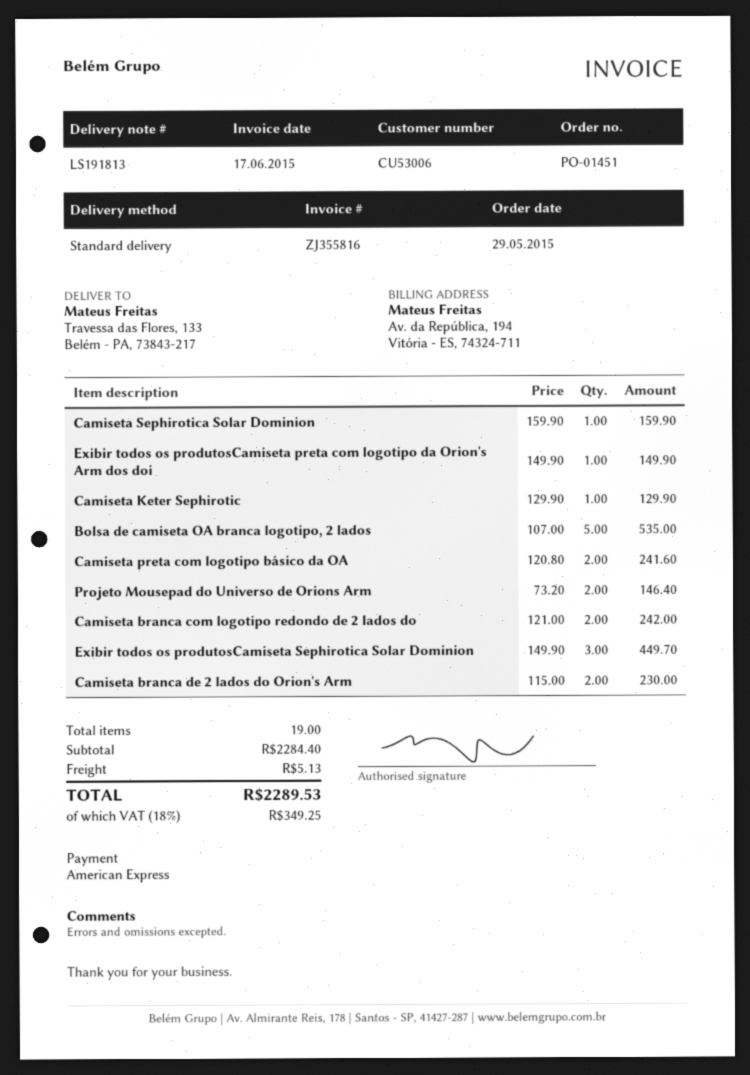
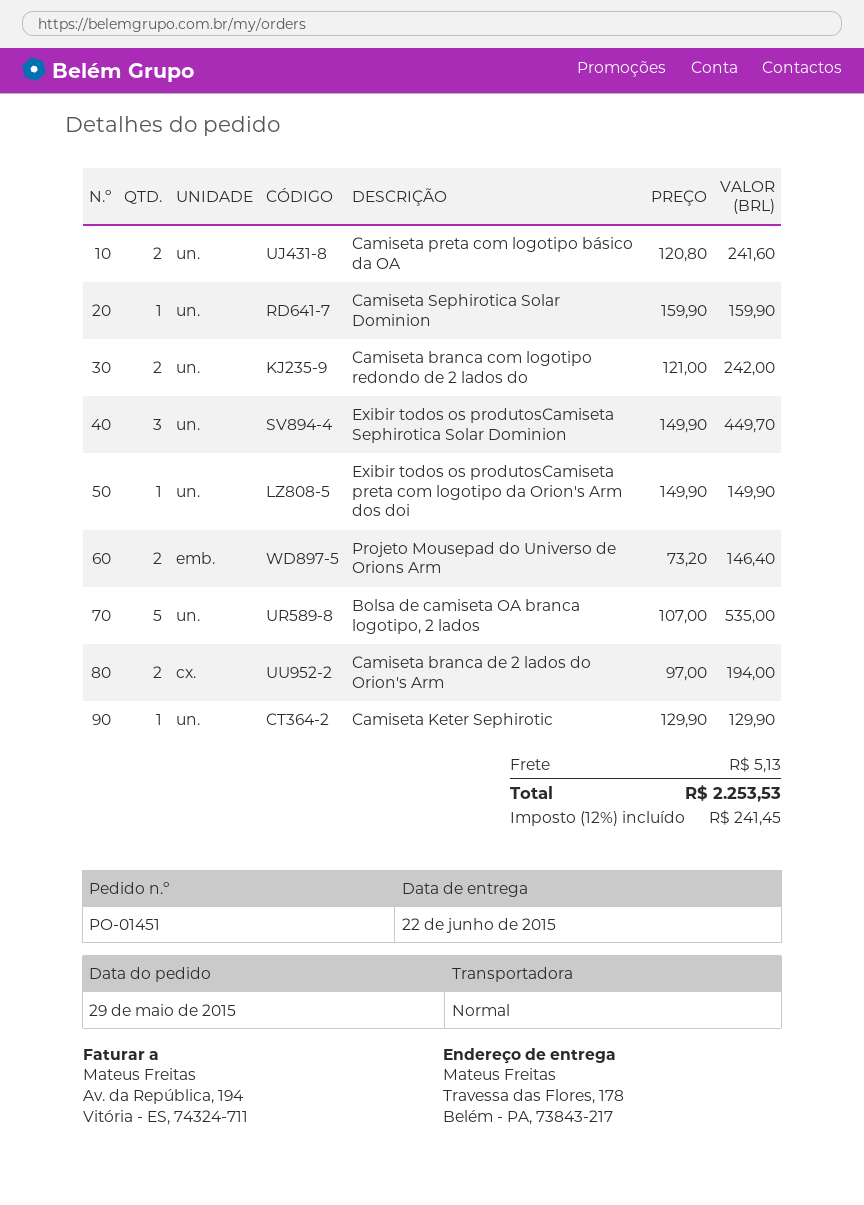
ship to: Travessa das Flores, 133, Belém - PA, 73843-217 -> Travessa das Flores, 178, Belém - PA, 73843-217
Camiseta branca de 2 lados do Orion's Arm: 2 x 115.00 = 230.00 -> 2 x 97.00 = 194.00
tax: 18% = 349.25 -> 12% = 241.45
total: 2289.53 -> 2253.53

